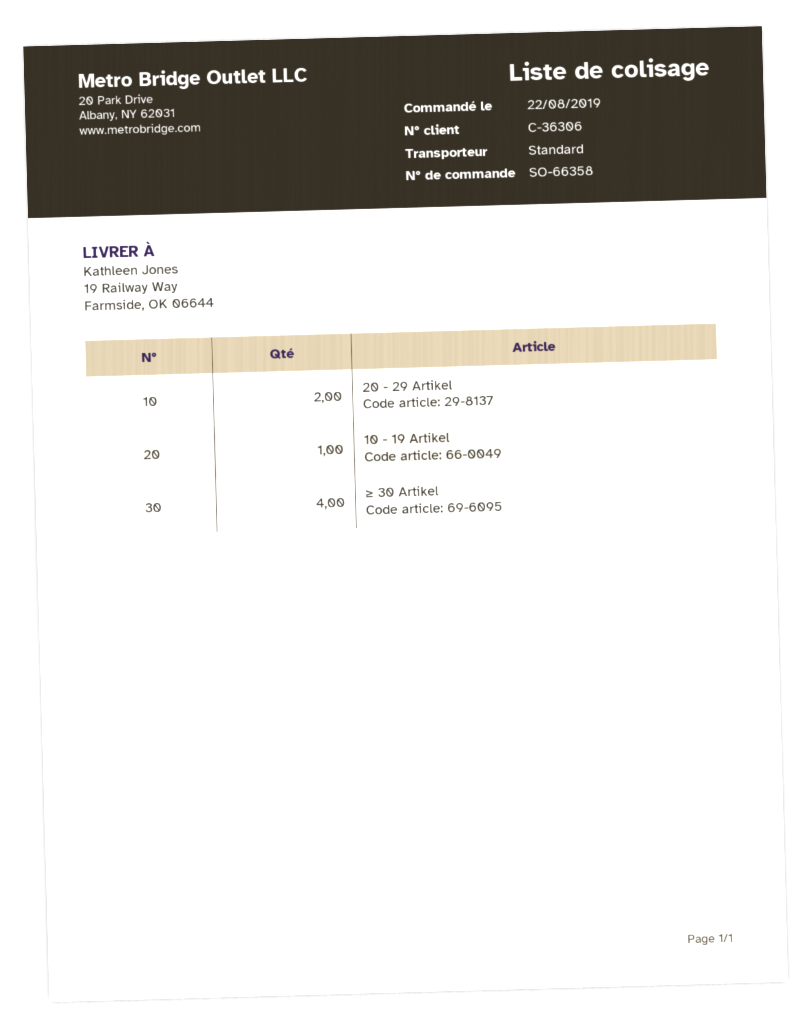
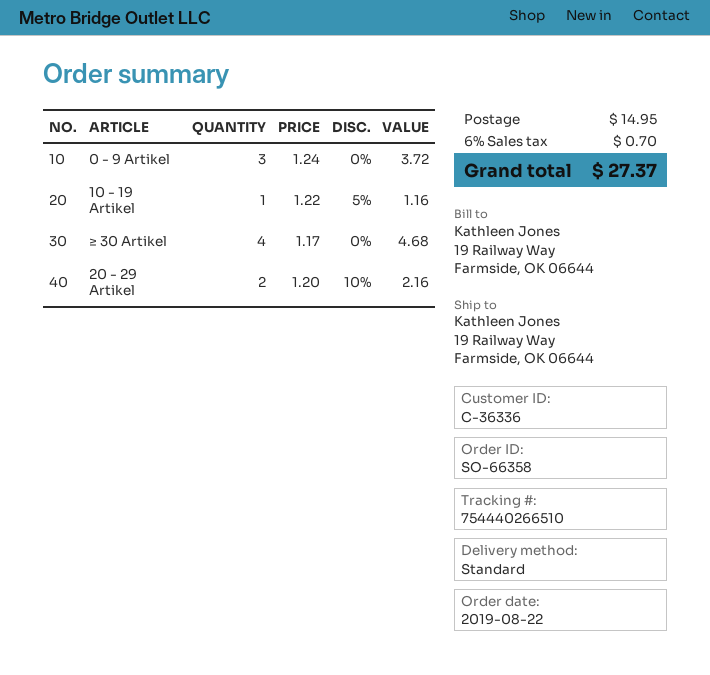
customer number: C-36306 -> C-36336
0 - 9 Artikel: none -> 3

